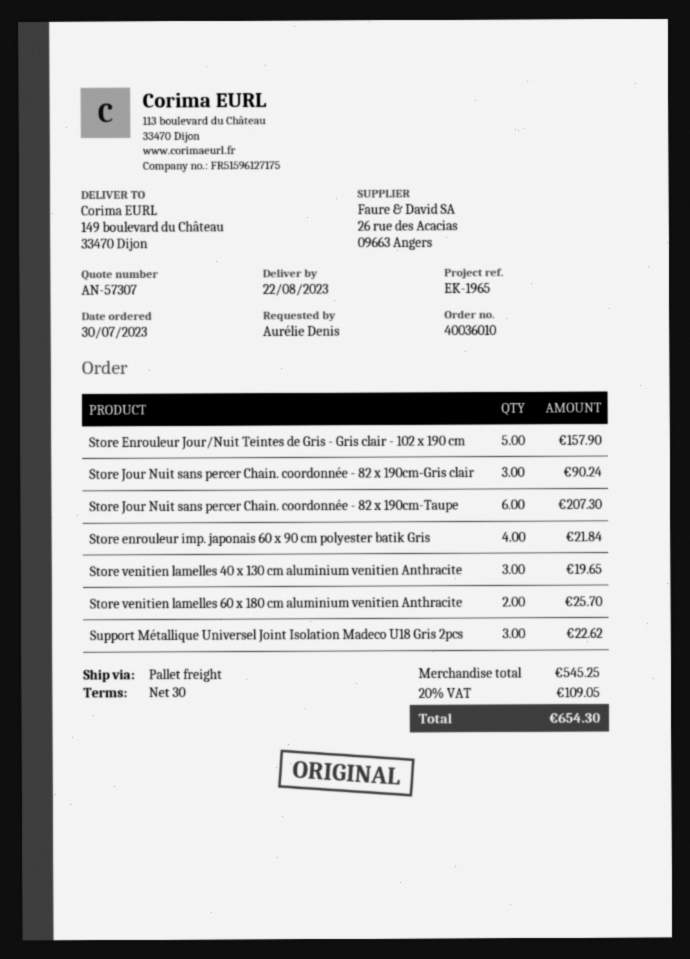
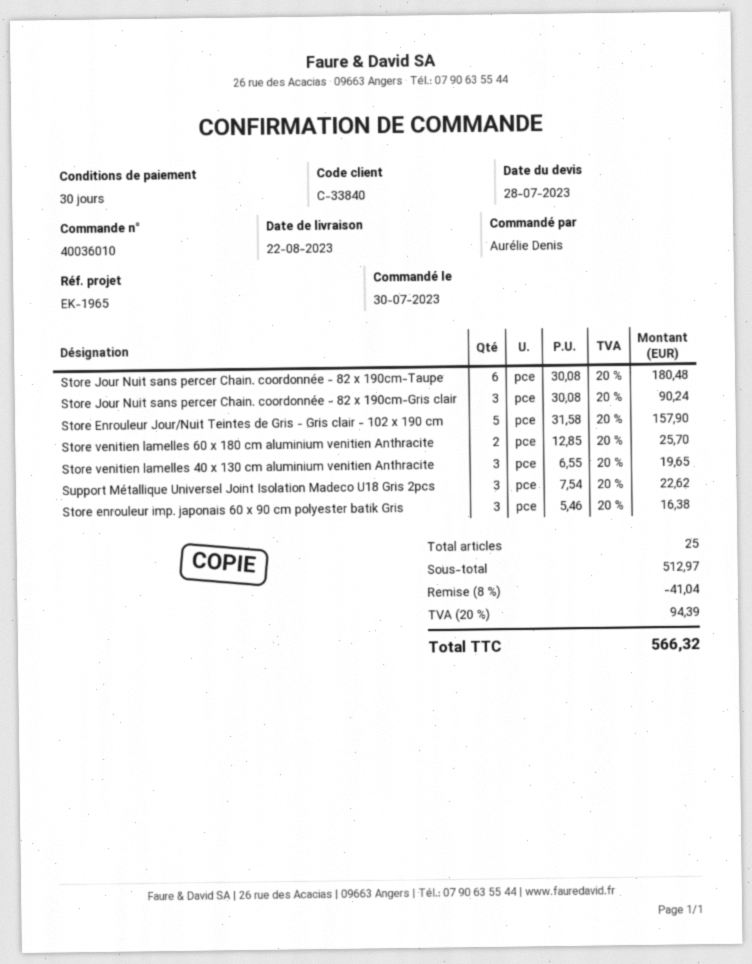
Store Jour Nuit sans percer Chain. coordonnée - 82 x 190cm-Taupe: 6 for 207.30 -> 6 for 180.48
Store enrouleur imp. japonais 60 x 90 cm polyester batik Gris: 4 for 21.84 -> 3 for 16.38
subtotal: 545.25 -> 512.97
discount: none -> 8% = 41.04
tax: 20% = 109.05 -> 20% = 94.39
total: 654.30 -> 566.32

